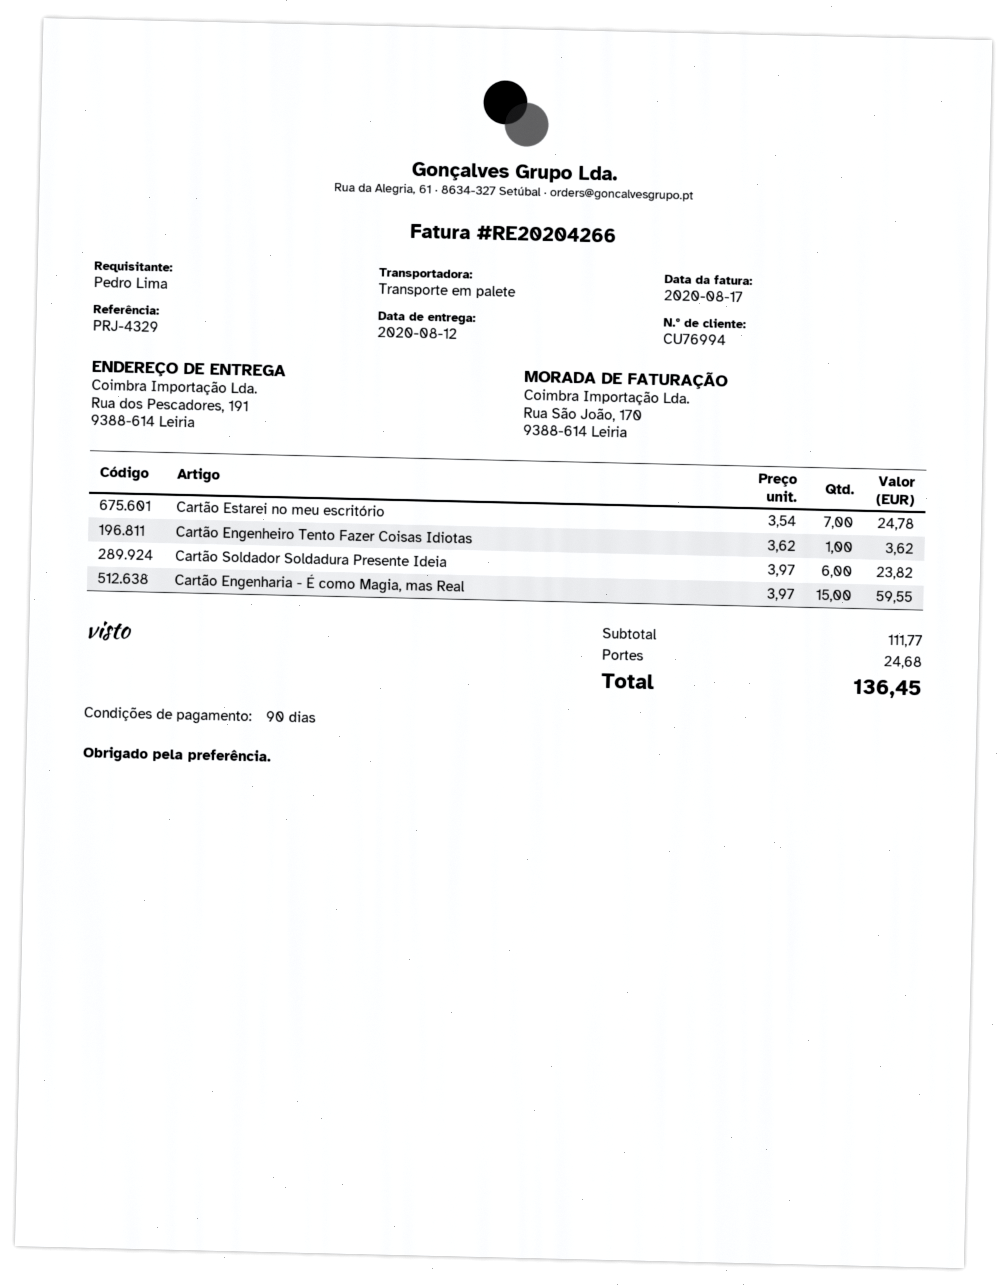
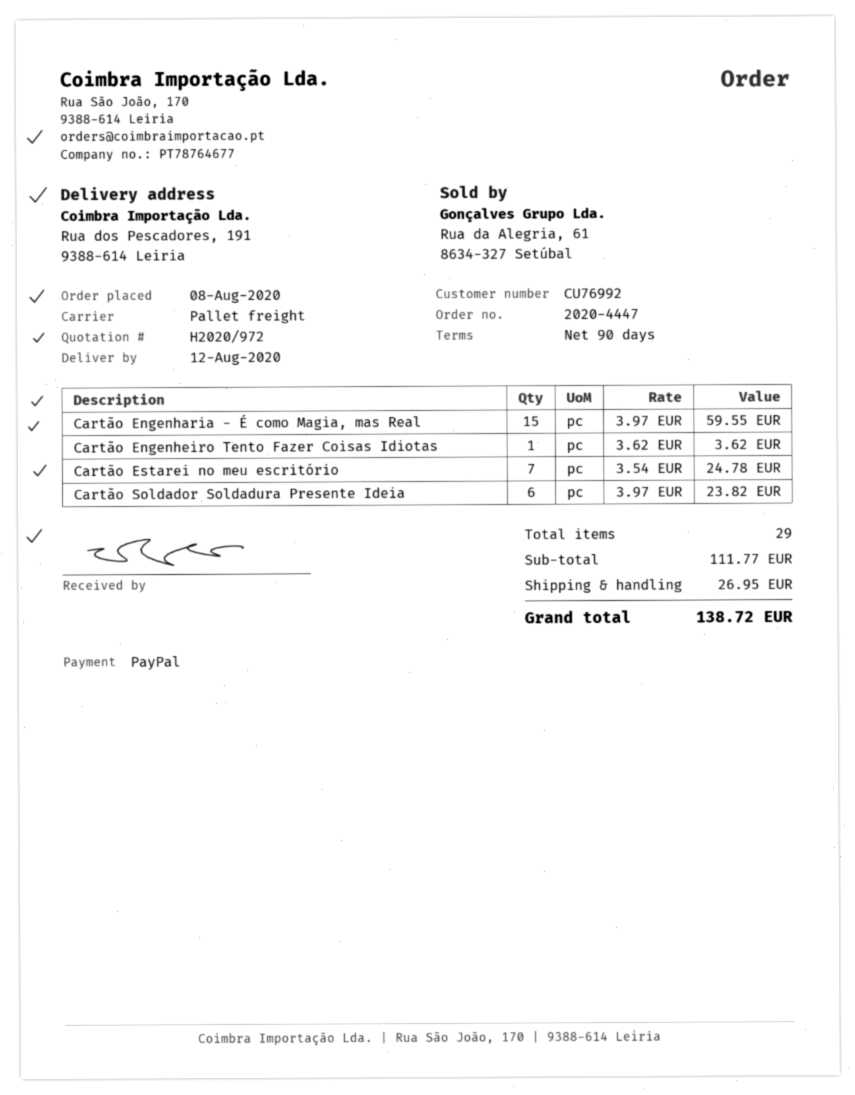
customer number: CU76994 -> CU76992
shipping: 24.68 -> 26.95
total: 136.45 -> 138.72

